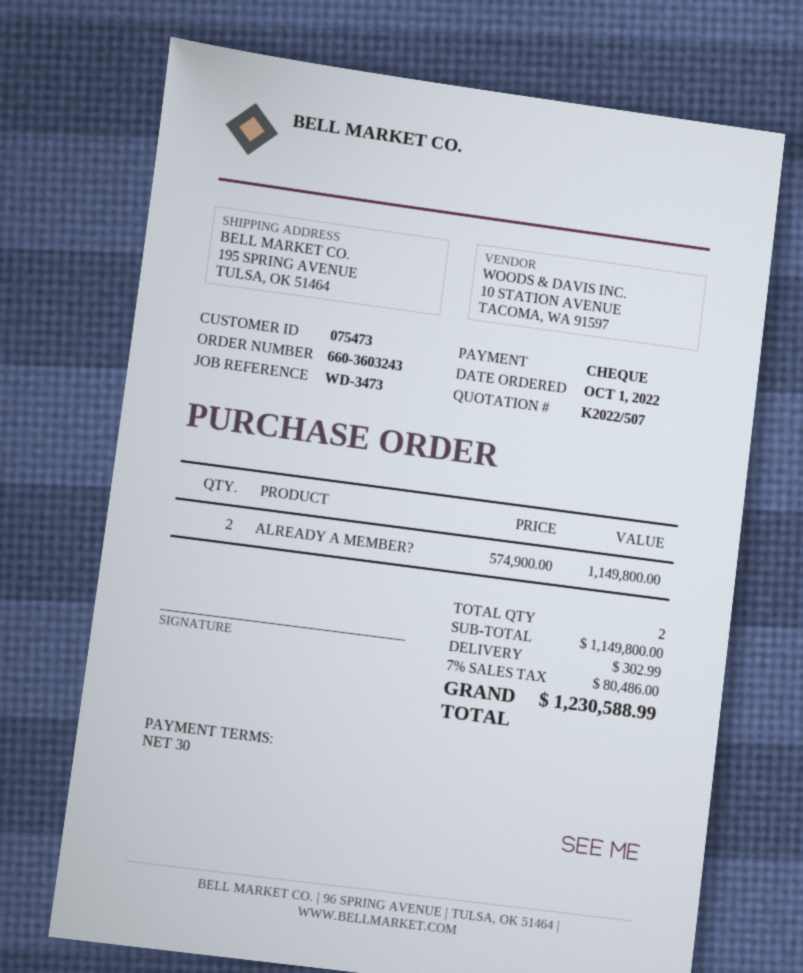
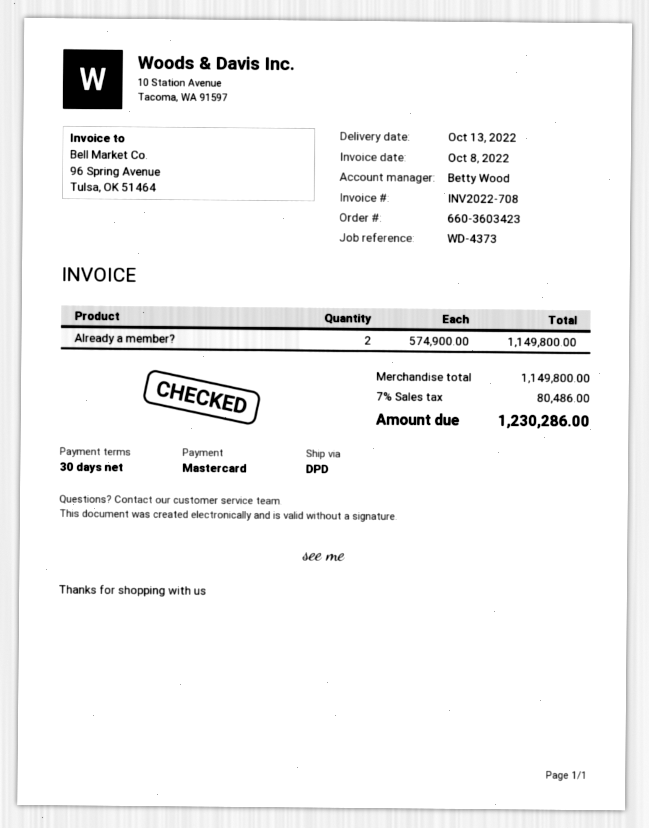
order number: 660-3603243 -> 660-3603423
reference: WD-3473 -> WD-4373
payment method: cheque -> Mastercard
shipping: 302.99 -> none
total: 1230588.99 -> 1230286.00

